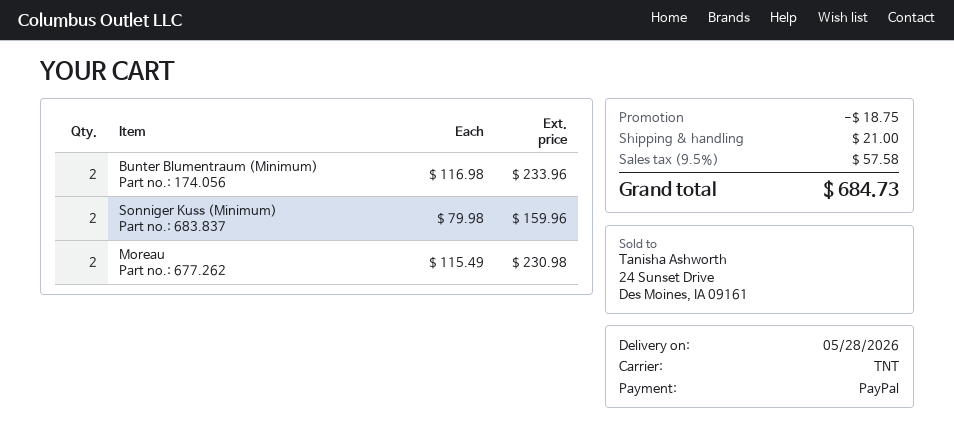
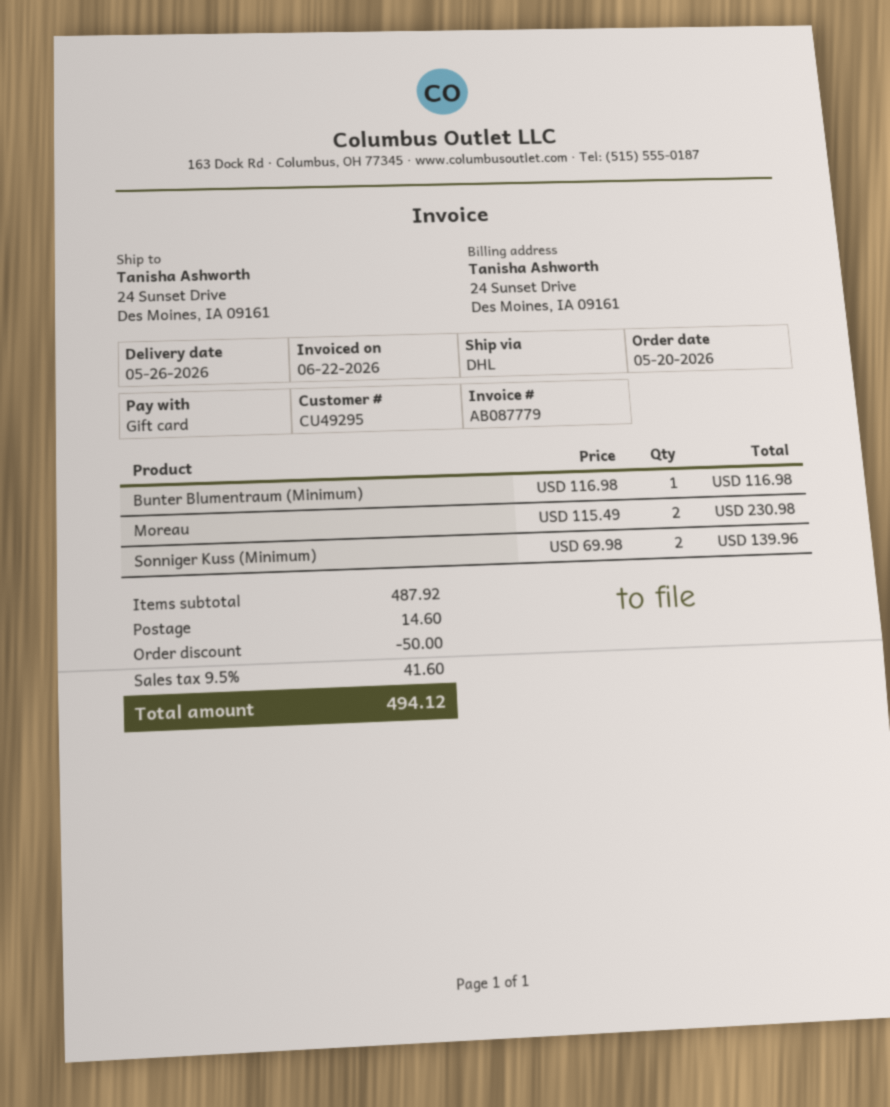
delivery date: 2026-05-28 -> 2026-05-26
payment method: PayPal -> gift card
shipping method: TNT -> DHL
Bunter Blumentraum (Minimum): 2 x 116.98 = 233.96 -> 1 x 116.98 = 116.98
Sonniger Kuss (Minimum): 2 x 79.98 = 159.96 -> 2 x 69.98 = 139.96
discount: 18.75 -> 50.00
shipping: 21.00 -> 14.60
tax: 9.5% = 57.58 -> 9.5% = 41.60
total: 684.73 -> 494.12

